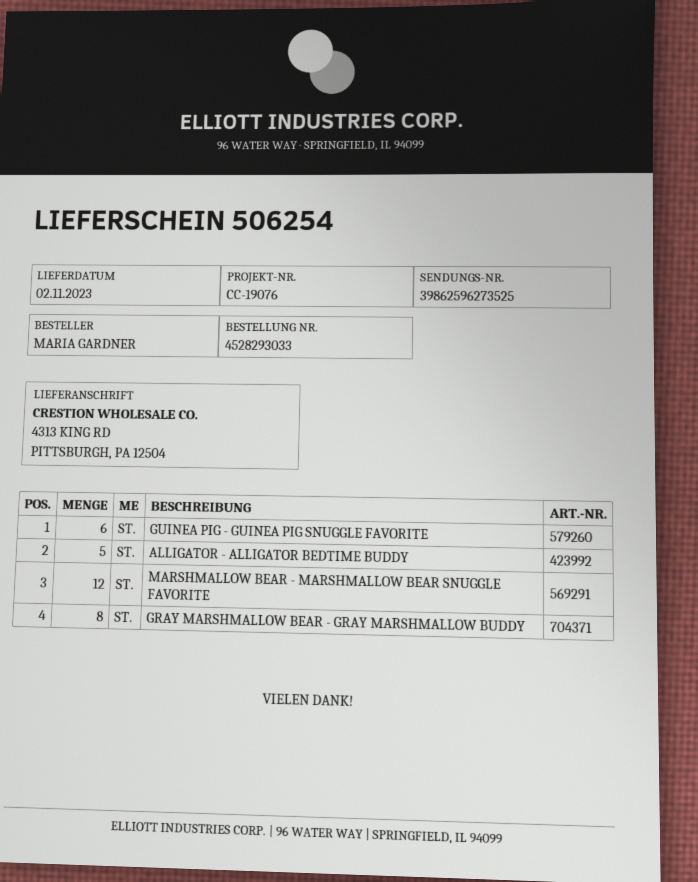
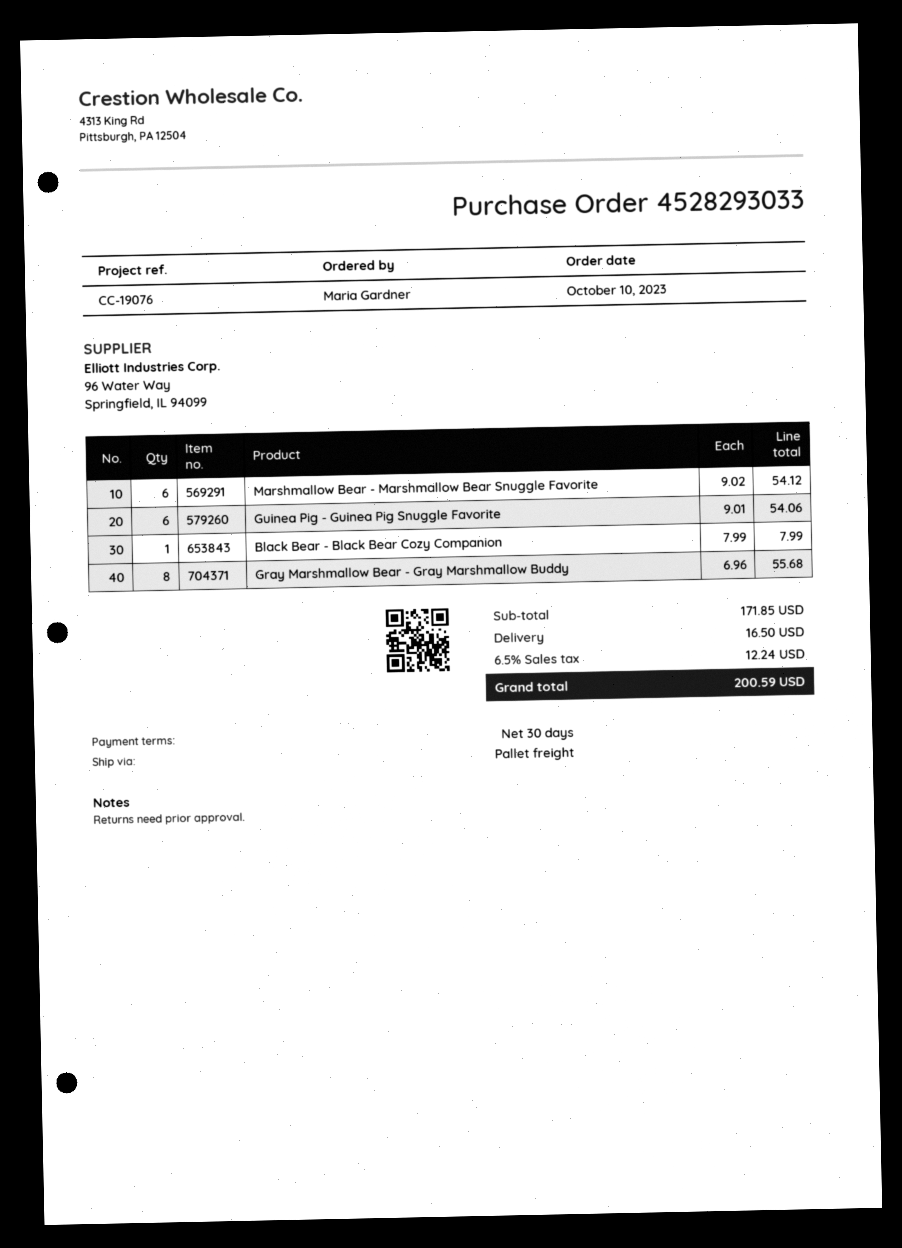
ALLIGATOR - ALLIGATOR BEDTIME BUDDY: 5 -> none
MARSHMALLOW BEAR - MARSHMALLOW BEAR SNUGGLE FAVORITE: 12 -> 6
Black Bear - Black Bear Cozy Companion: none -> 1

